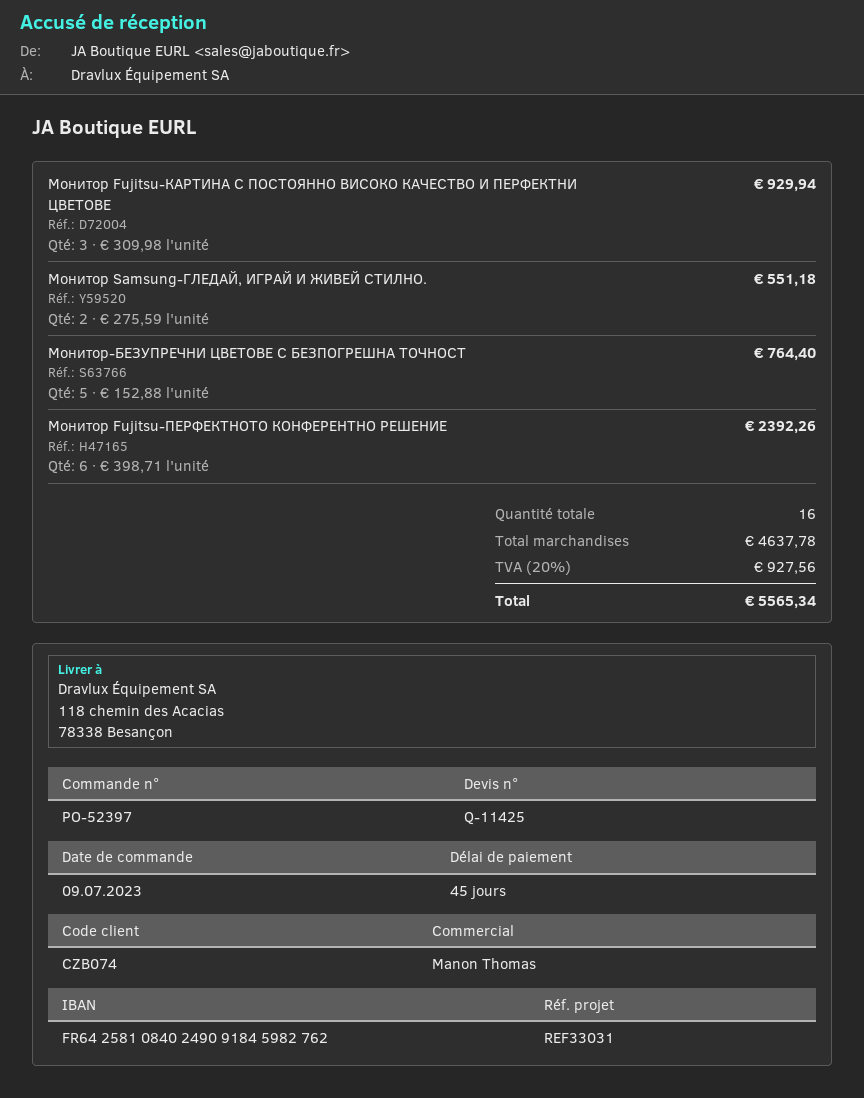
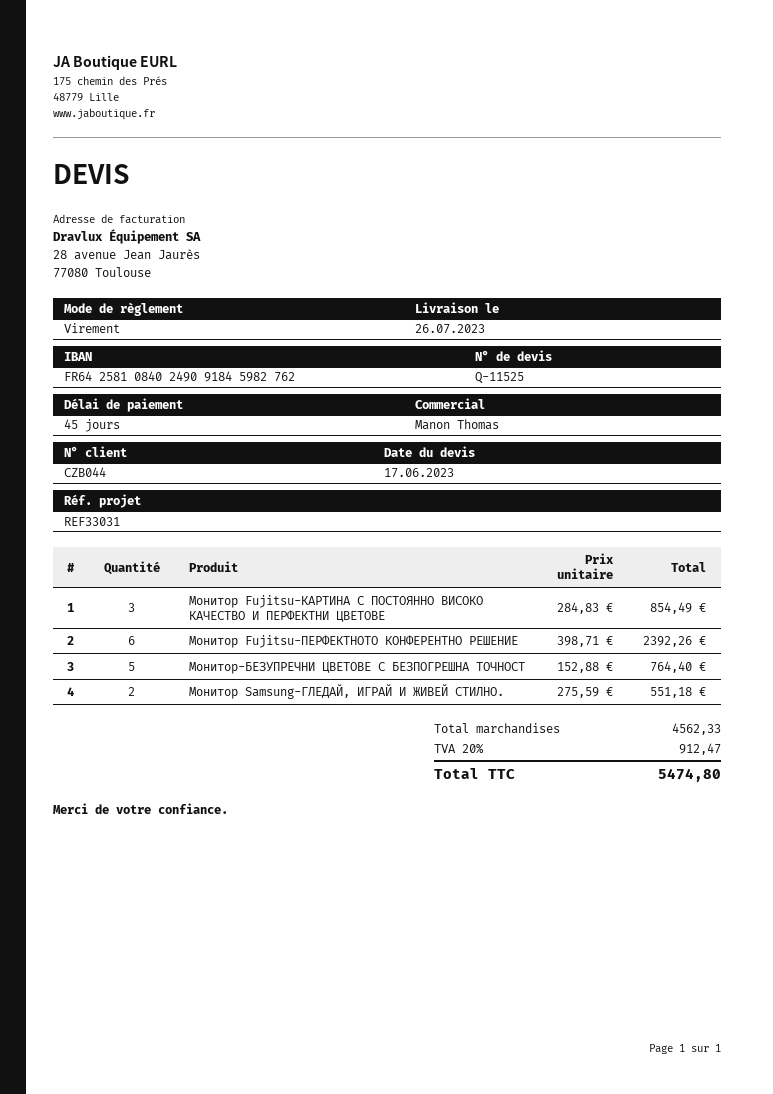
quote number: Q-11425 -> Q-11525
customer number: CZB074 -> CZB044
Монитор Fujitsu-КАРТИНА С ПОСТОЯННО ВИСОКО КАЧЕСТВО И ПЕРФЕКТНИ ЦВЕТОВЕ: 3 x 309.98 = 929.94 -> 3 x 284.83 = 854.49
subtotal: 4637.78 -> 4562.33
tax: 20% = 927.56 -> 20% = 912.47
total: 5565.34 -> 5474.80

